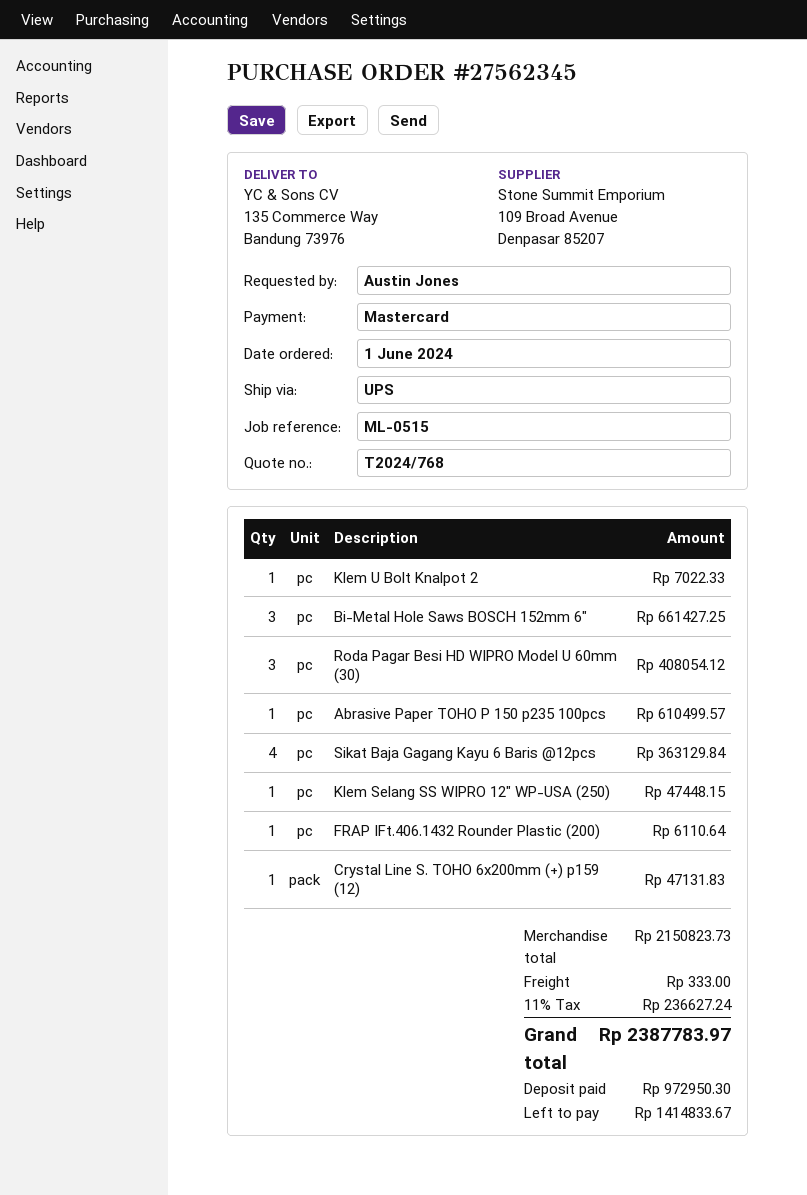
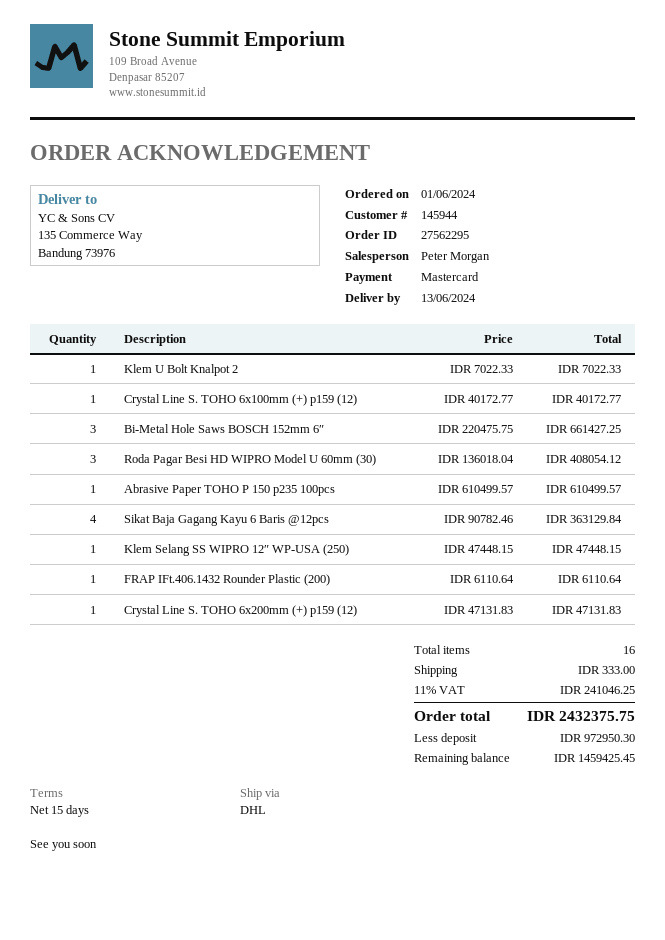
order number: 27562345 -> 27562295
shipping method: UPS -> DHL
Crystal Line S. TOHO 6x100mm (+) p159 (12): none -> 1 for 40172.77
tax: 11% = 236627.24 -> 11% = 241046.25
total: 2387783.97 -> 2432375.75
balance: 1414833.67 -> 1459425.45

